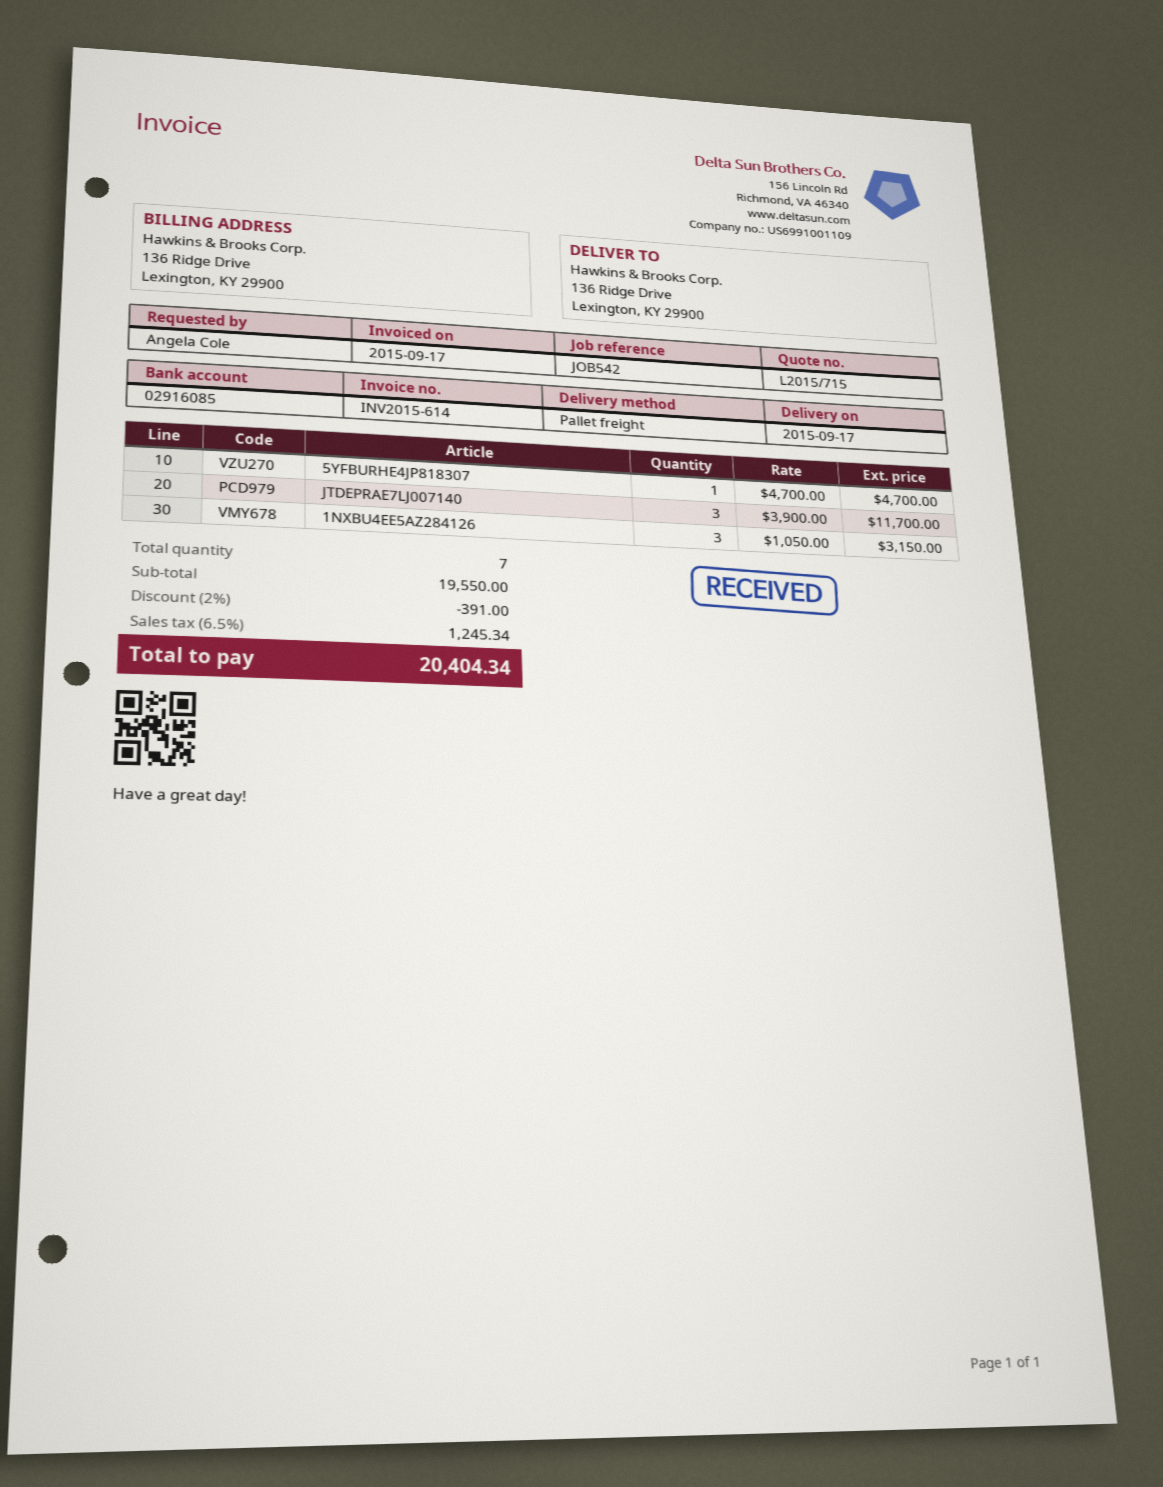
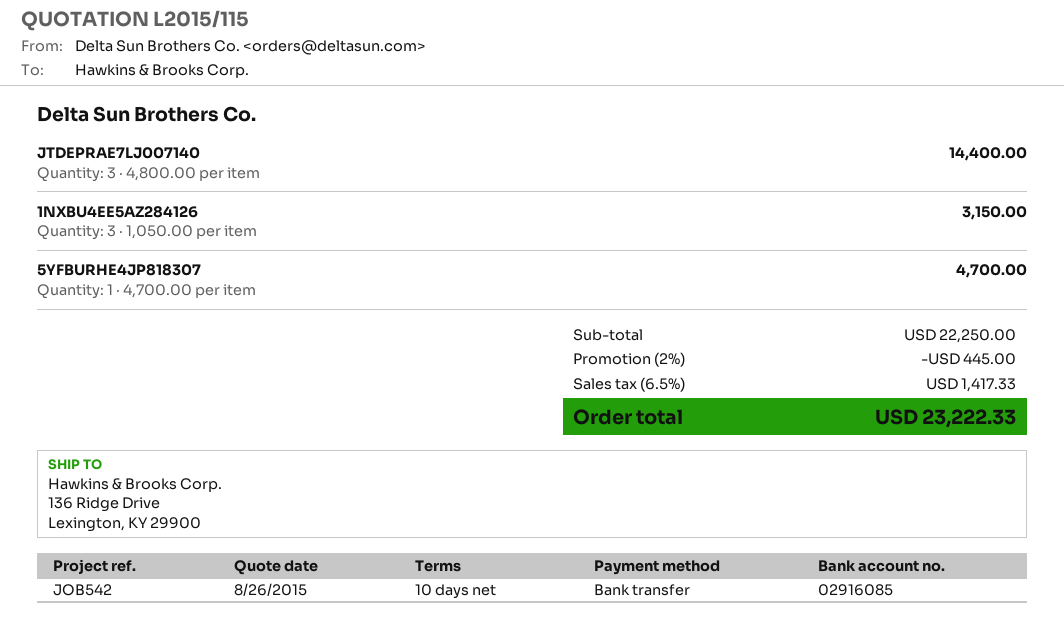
quote number: L2015/715 -> L2015/115
JTDEPRAE7LJ007140: 3 x 3900.00 = 11700.00 -> 3 x 4800.00 = 14400.00
subtotal: 19550.00 -> 22250.00
discount: 2% = 391.00 -> 2% = 445.00
tax: 6.5% = 1245.34 -> 6.5% = 1417.33
total: 20404.34 -> 23222.33

